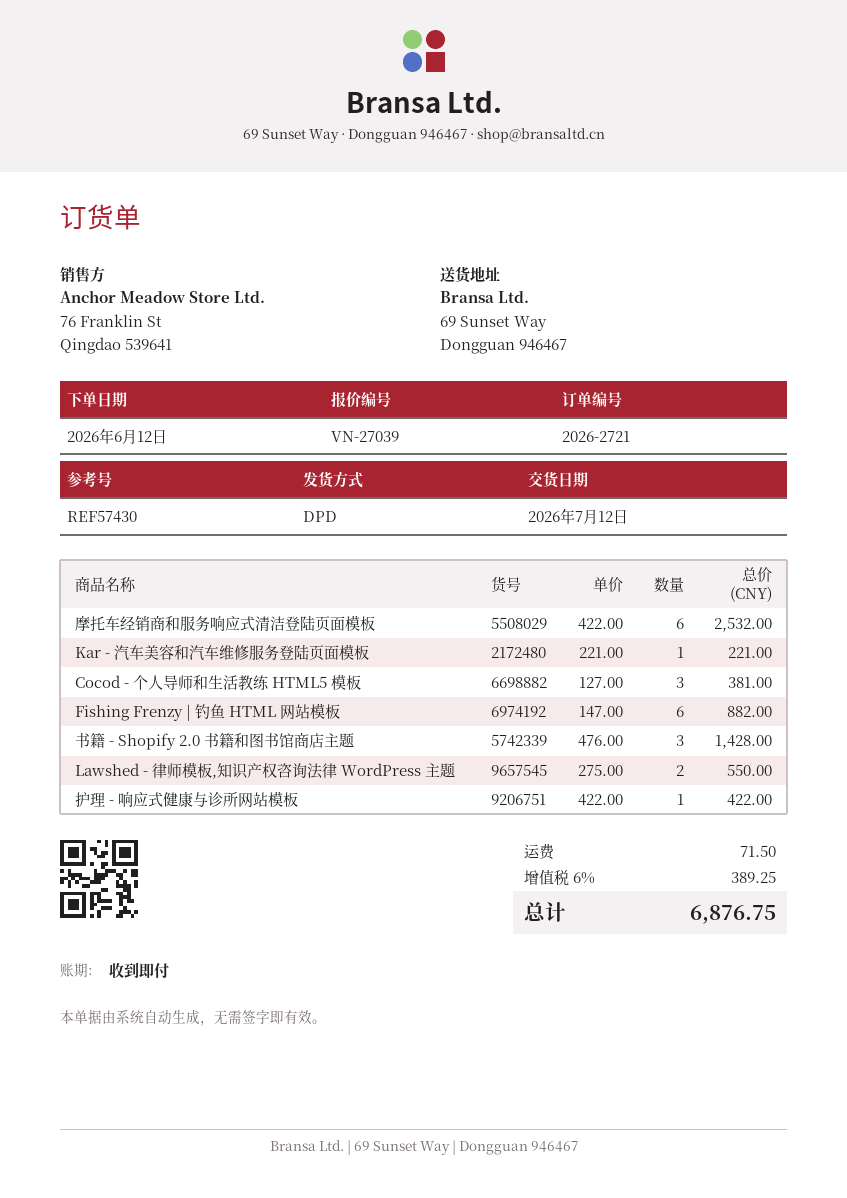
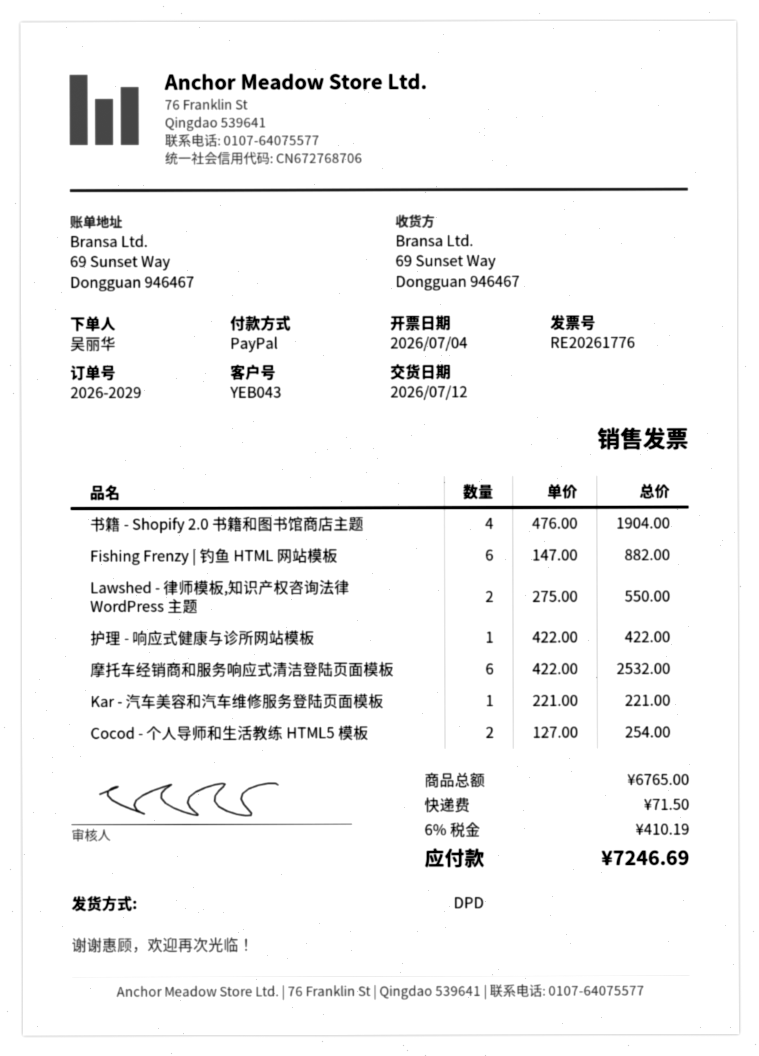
order number: 2026-2721 -> 2026-2029
Cocod - 个人导师和生活教练 HTML5 模板: 3 x 127.00 = 381.00 -> 2 x 127.00 = 254.00
书籍 - Shopify 2.0 书籍和图书馆商店主题: 3 x 476.00 = 1428.00 -> 4 x 476.00 = 1904.00
tax: 6% = 389.25 -> 6% = 410.19
total: 6876.75 -> 7246.69

